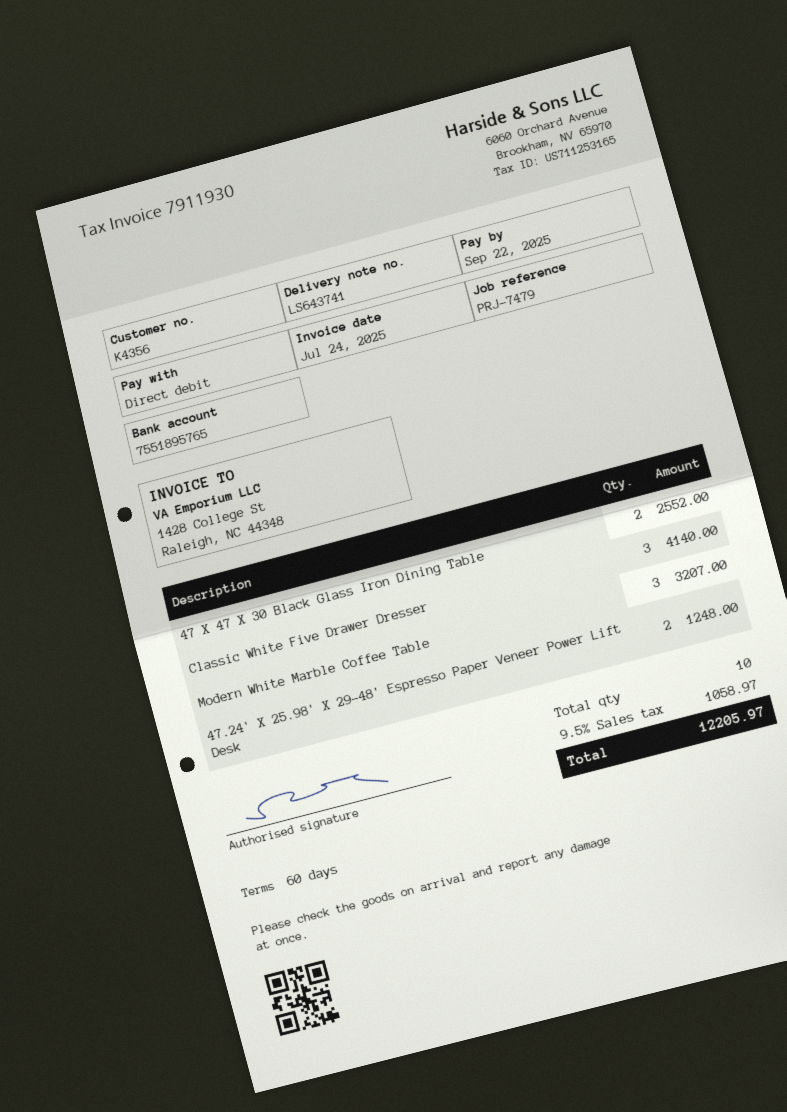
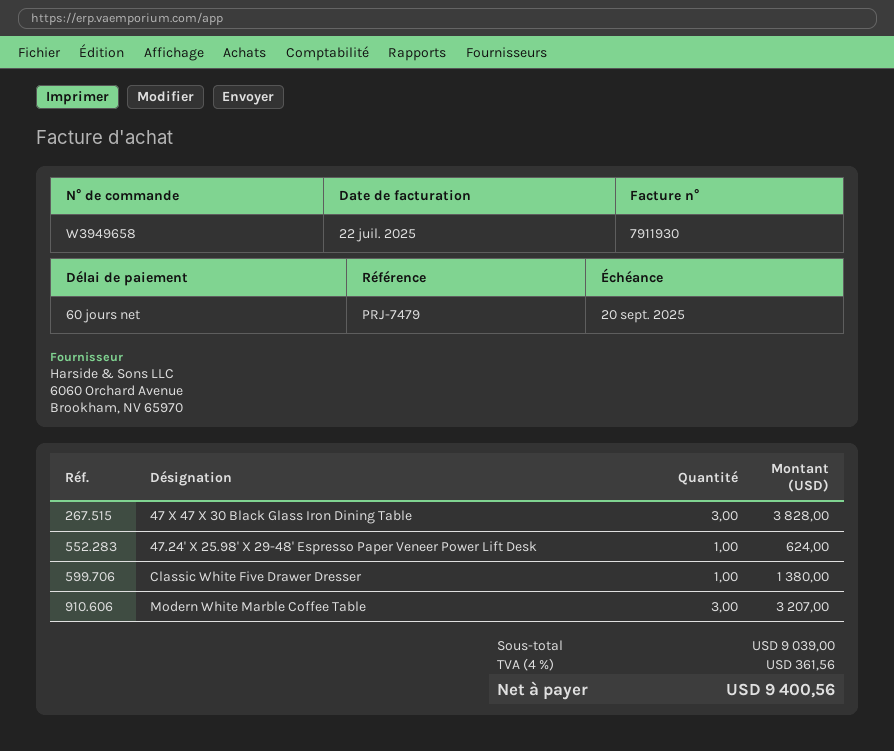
invoice date: 2025-07-24 -> 2025-07-22
due date: 2025-09-22 -> 2025-09-20
47 X 47 X 30 Black Glass Iron Dining Table: 2 for 2552.00 -> 3 for 3828.00
Classic White Five Drawer Dresser: 3 for 4140.00 -> 1 for 1380.00
47.24' X 25.98' X 29-48' Espresso Paper Veneer Power Lift Desk: 2 for 1248.00 -> 1 for 624.00
tax: 9.5% = 1058.97 -> 4% = 361.56
total: 12205.97 -> 9400.56

